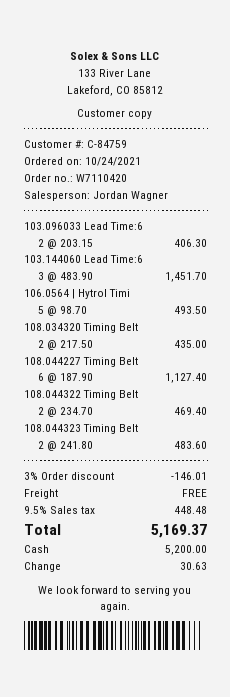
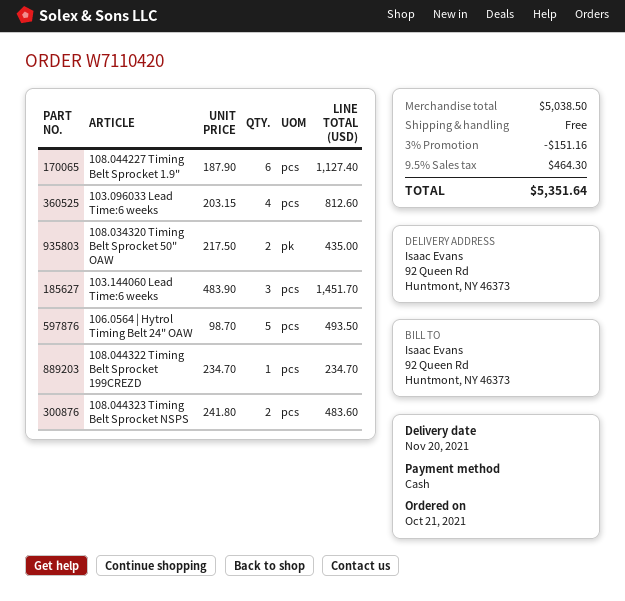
order date: 2021-10-24 -> 2021-10-21
103.096033 Lead Time:6: 2 x 203.15 = 406.30 -> 4 x 203.15 = 812.60
108.044322 Timing Belt: 2 x 234.70 = 469.40 -> 1 x 234.70 = 234.70
discount: 3% = 146.01 -> 3% = 151.16
tax: 9.5% = 448.48 -> 9.5% = 464.30
total: 5169.37 -> 5351.64

